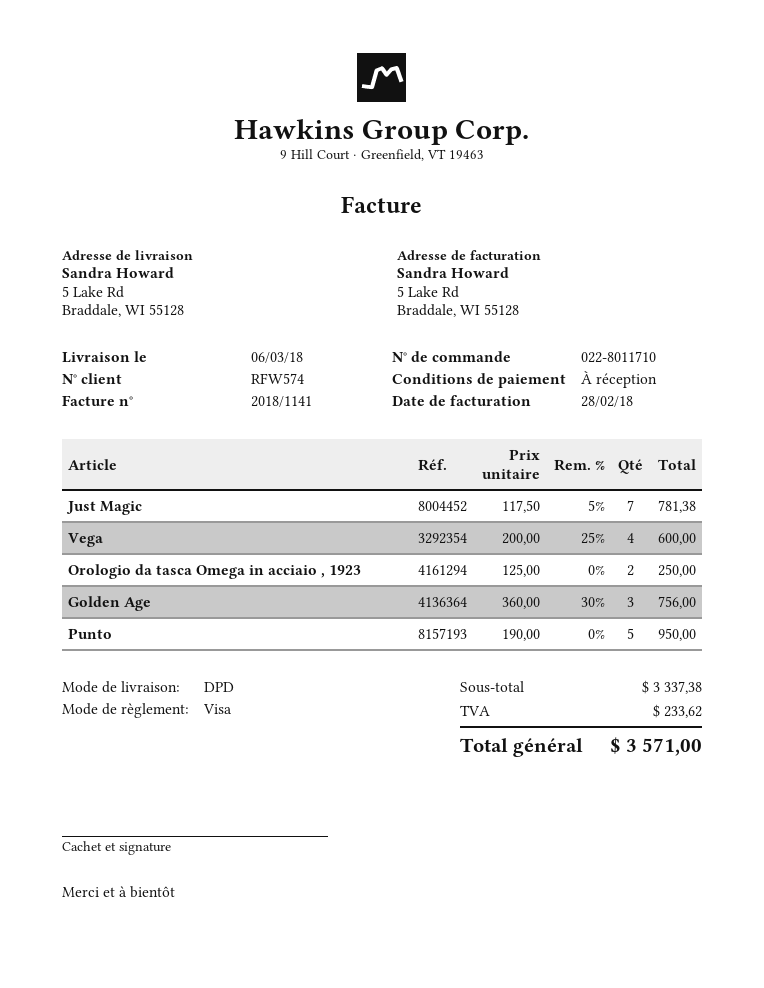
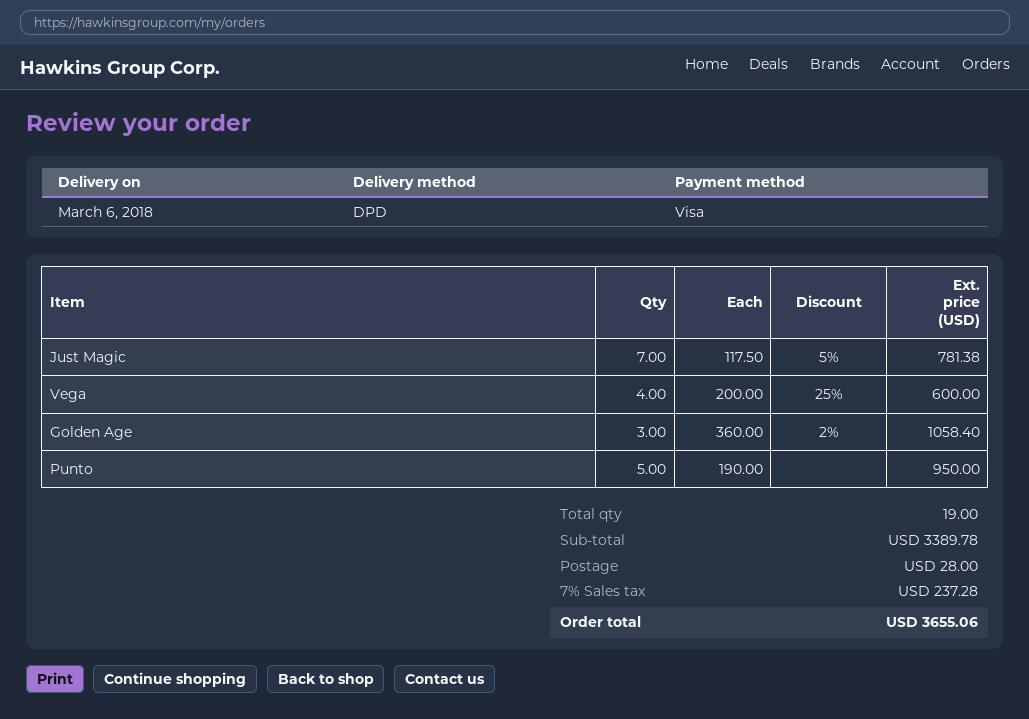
Orologio da tasca Omega in acciaio , 1923: 2 x 125.00 = 250.00 -> none
Golden Age: 3 x 360.00 - 30% = 756.00 -> 3 x 360.00 - 2% = 1058.40
subtotal: 3337.38 -> 3389.78
shipping: none -> 28.00
tax: 233.62 -> 237.28
total: 3571.00 -> 3655.06

